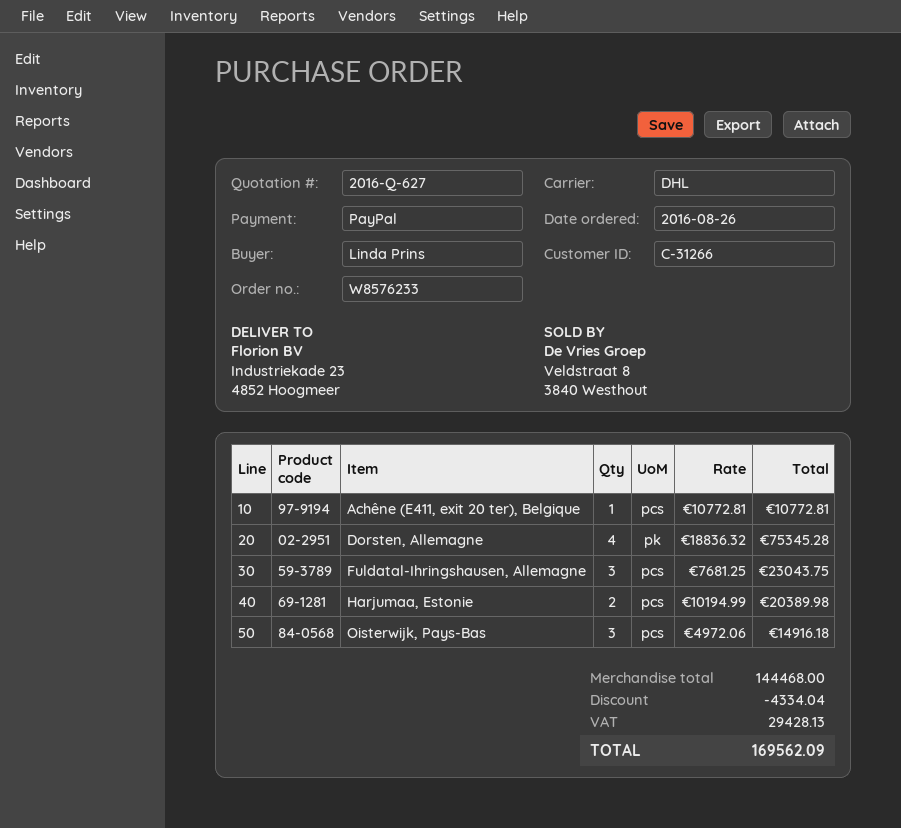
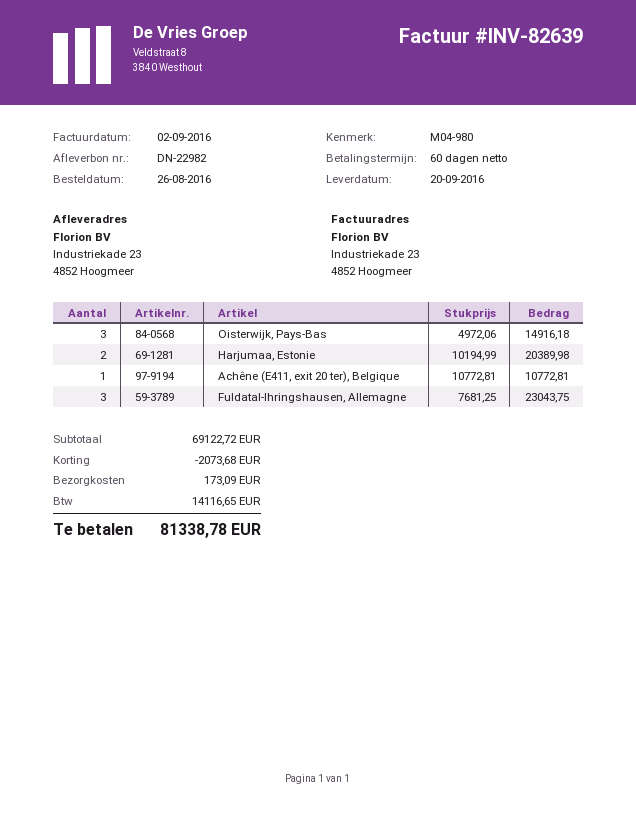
Dorsten, Allemagne: 4 x 18836.32 = 75345.28 -> none
subtotal: 144468.00 -> 69122.72
discount: 4334.04 -> 2073.68
shipping: none -> 173.09
tax: 29428.13 -> 14116.65
total: 169562.09 -> 81338.78

